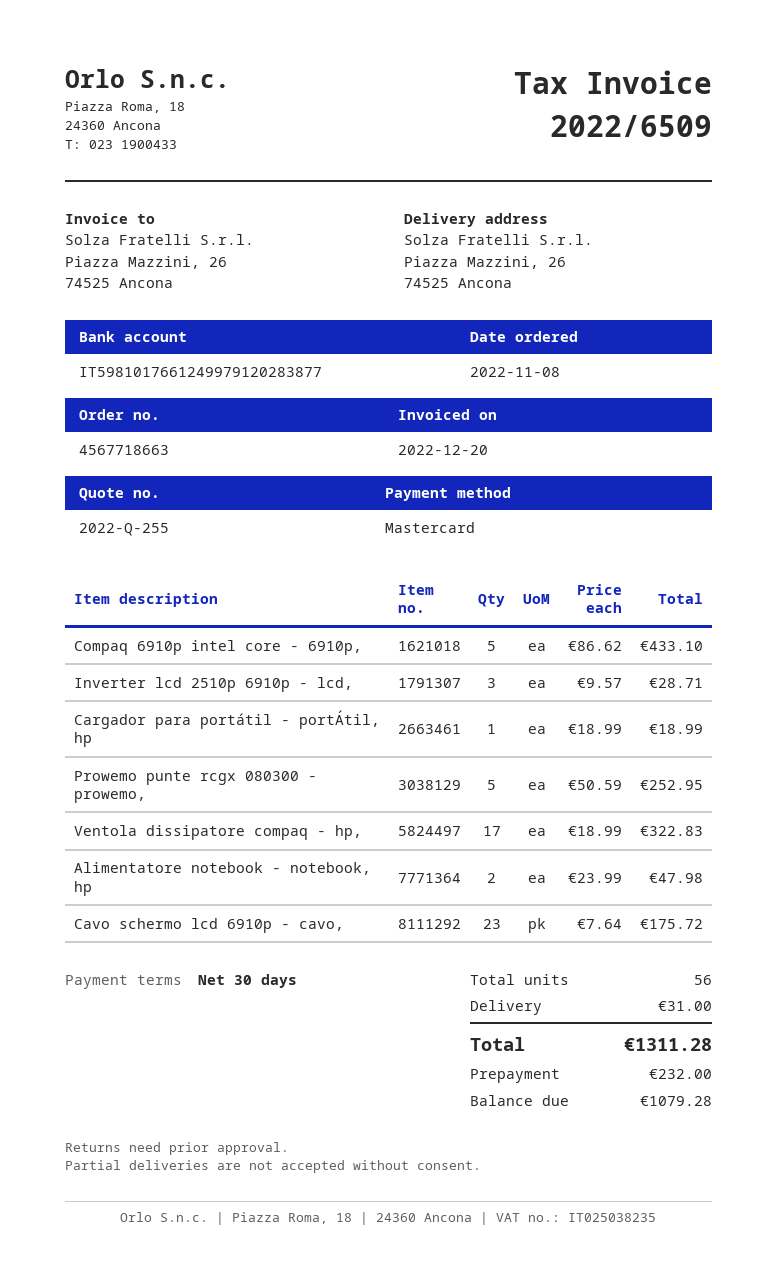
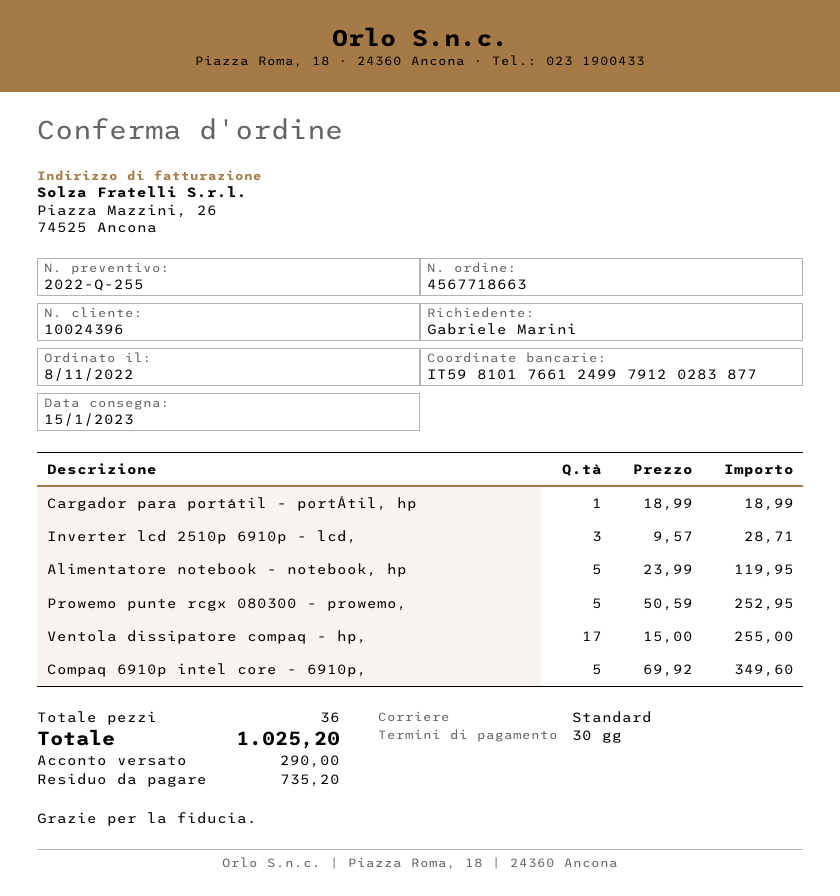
Compaq 6910p intel core - 6910p,: 5 x 86.62 = 433.10 -> 5 x 69.92 = 349.60
Ventola dissipatore compaq - hp,: 17 x 18.99 = 322.83 -> 17 x 15.00 = 255.00
Alimentatore notebook - notebook, hp: 2 x 23.99 = 47.98 -> 5 x 23.99 = 119.95
Cavo schermo lcd 6910p - cavo,: 23 x 7.64 = 175.72 -> none
total quantity: 56 -> 36
shipping: 31.00 -> none
total: 1311.28 -> 1025.20
deposit: 232.00 -> 290.00
balance: 1079.28 -> 735.20

